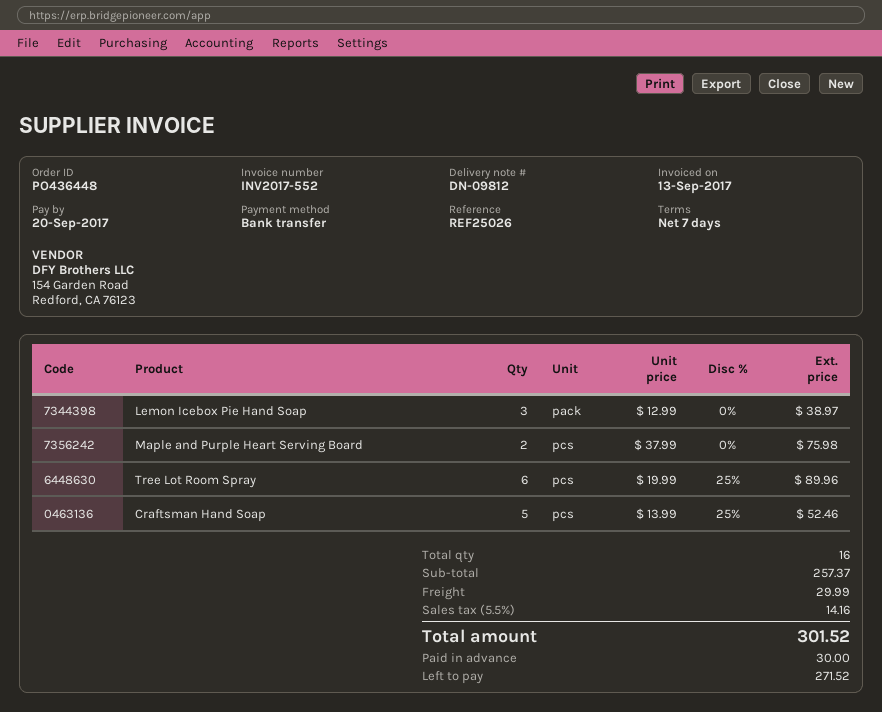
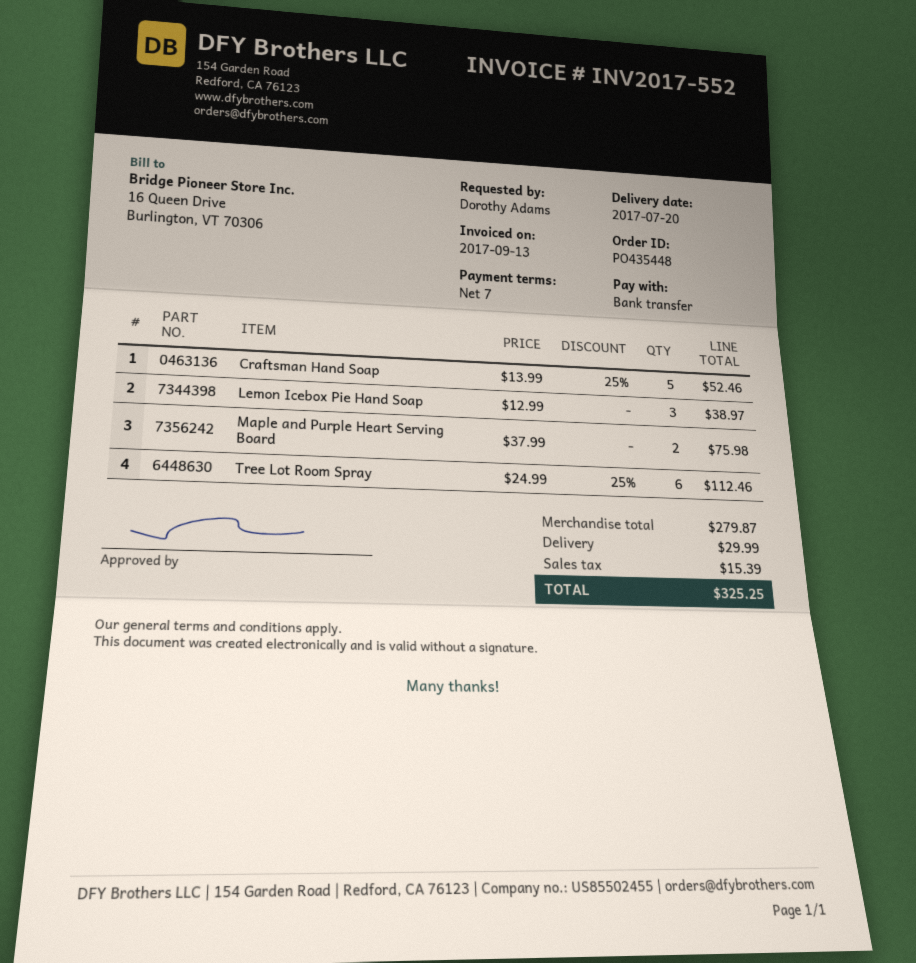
order number: PO436448 -> PO435448
Tree Lot Room Spray: 6 x 19.99 - 25% = 89.96 -> 6 x 24.99 - 25% = 112.46
subtotal: 257.37 -> 279.87
tax: 14.16 -> 15.39
total: 301.52 -> 325.25

